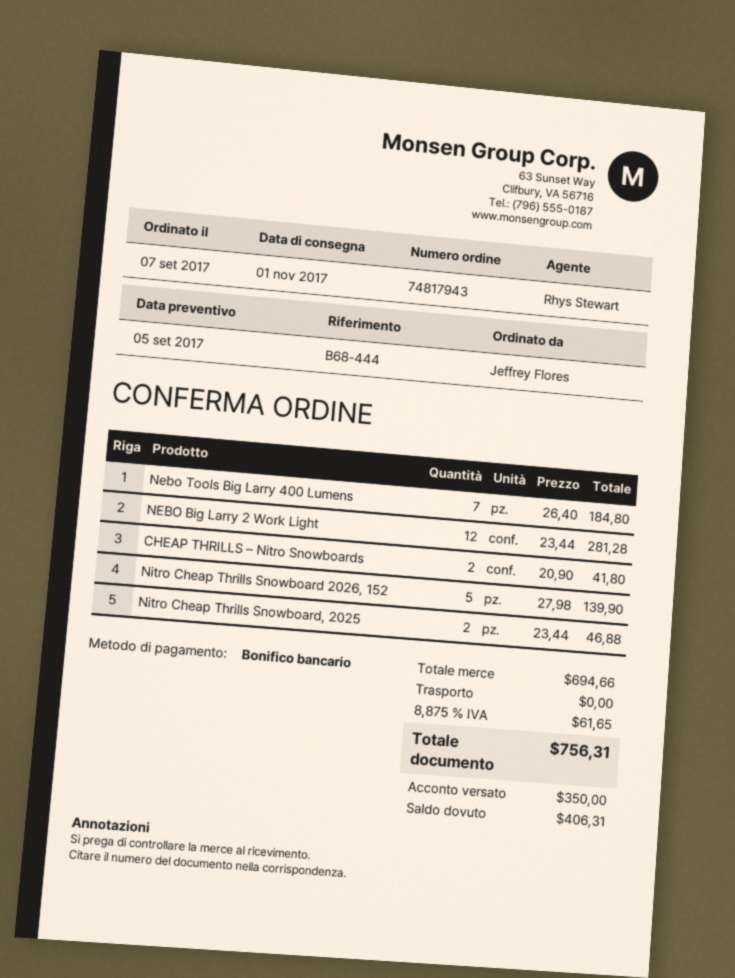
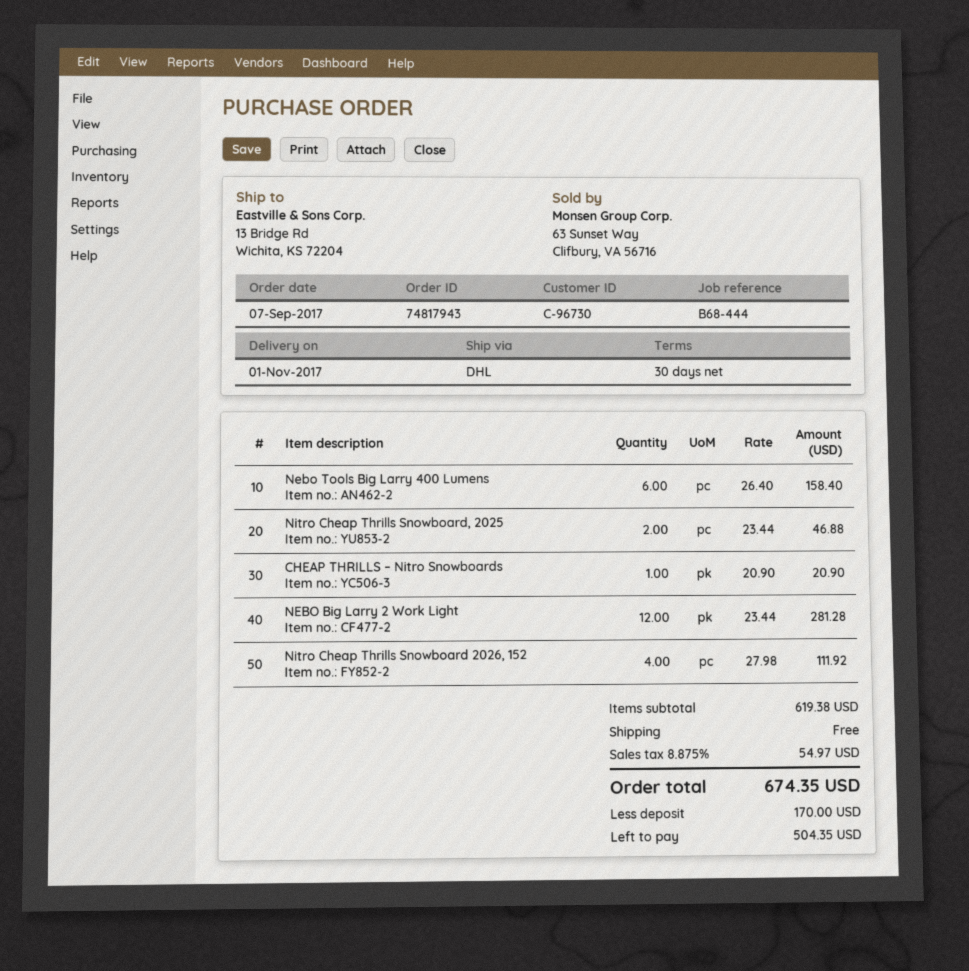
Nebo Tools Big Larry 400 Lumens: 7 x 26.40 = 184.80 -> 6 x 26.40 = 158.40
CHEAP THRILLS – Nitro Snowboards: 2 x 20.90 = 41.80 -> 1 x 20.90 = 20.90
Nitro Cheap Thrills Snowboard 2026, 152: 5 x 27.98 = 139.90 -> 4 x 27.98 = 111.92
subtotal: 694.66 -> 619.38
tax: 8.875% = 61.65 -> 8.875% = 54.97
total: 756.31 -> 674.35
deposit: 350.00 -> 170.00
balance: 406.31 -> 504.35

